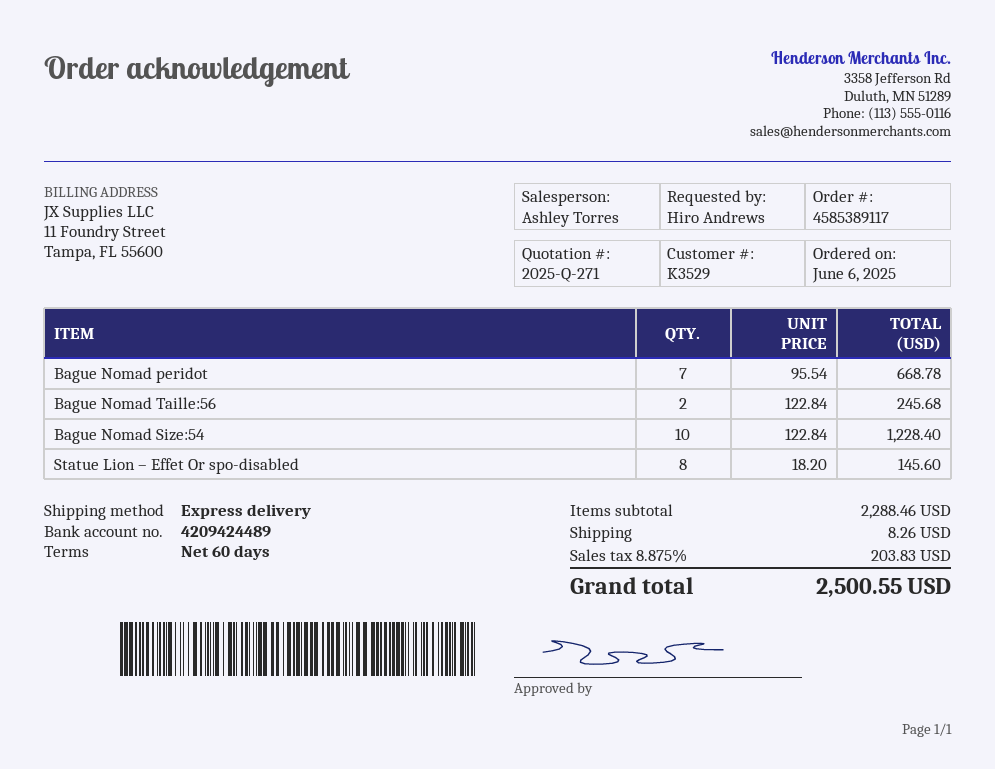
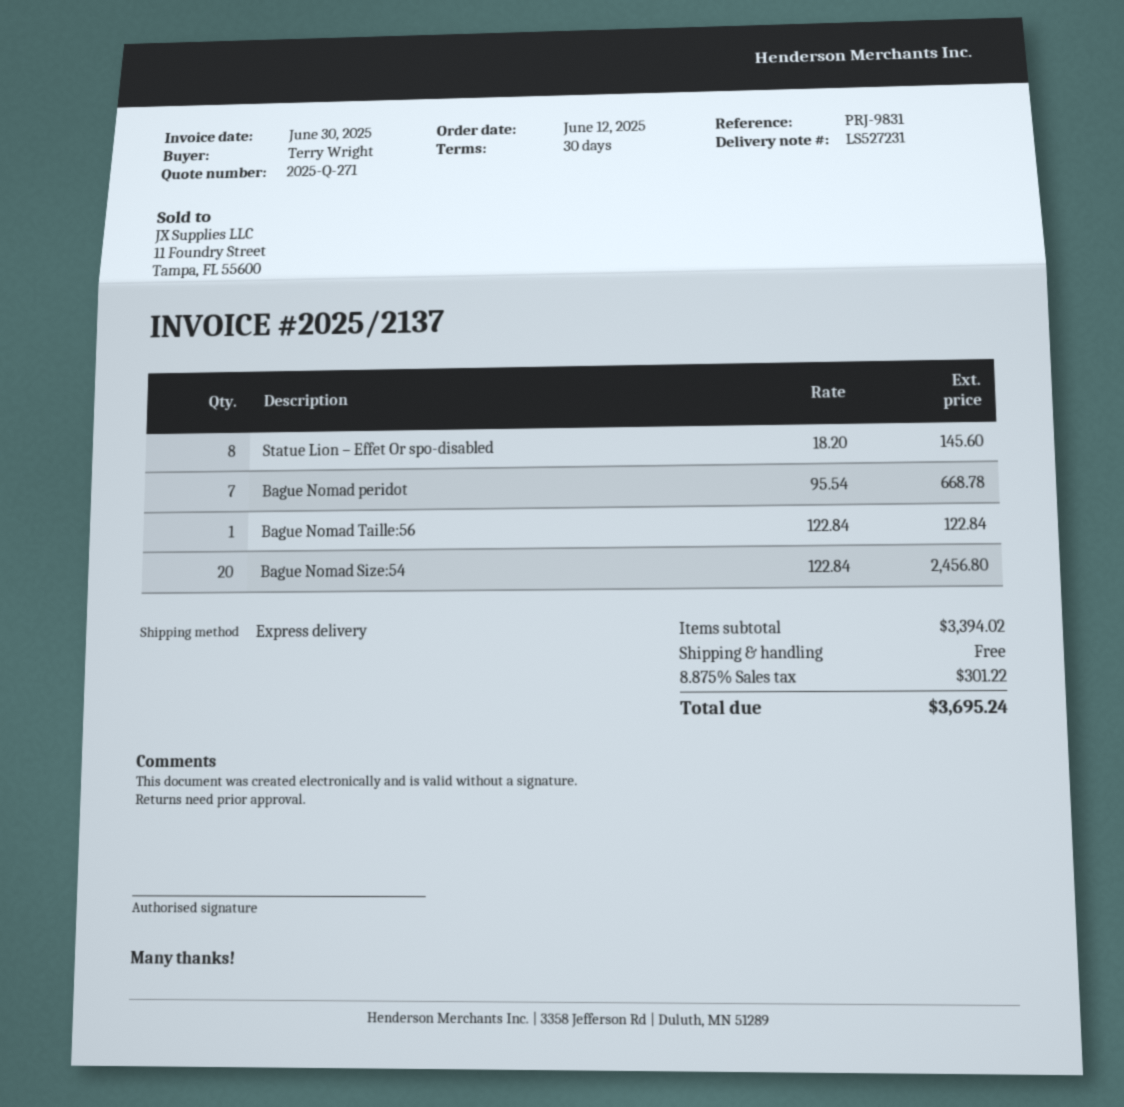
order date: 2025-06-06 -> 2025-06-12
payment terms: 60 days -> 30 days
ordered by: Hiro Andrews -> Terry Wright
Bague Nomad Taille:56: 2 x 122.84 = 245.68 -> 1 x 122.84 = 122.84
Bague Nomad Size:54: 10 x 122.84 = 1228.40 -> 20 x 122.84 = 2456.80
subtotal: 2288.46 -> 3394.02
shipping: 8.26 -> 0.00
tax: 8.875% = 203.83 -> 8.875% = 301.22
total: 2500.55 -> 3695.24

